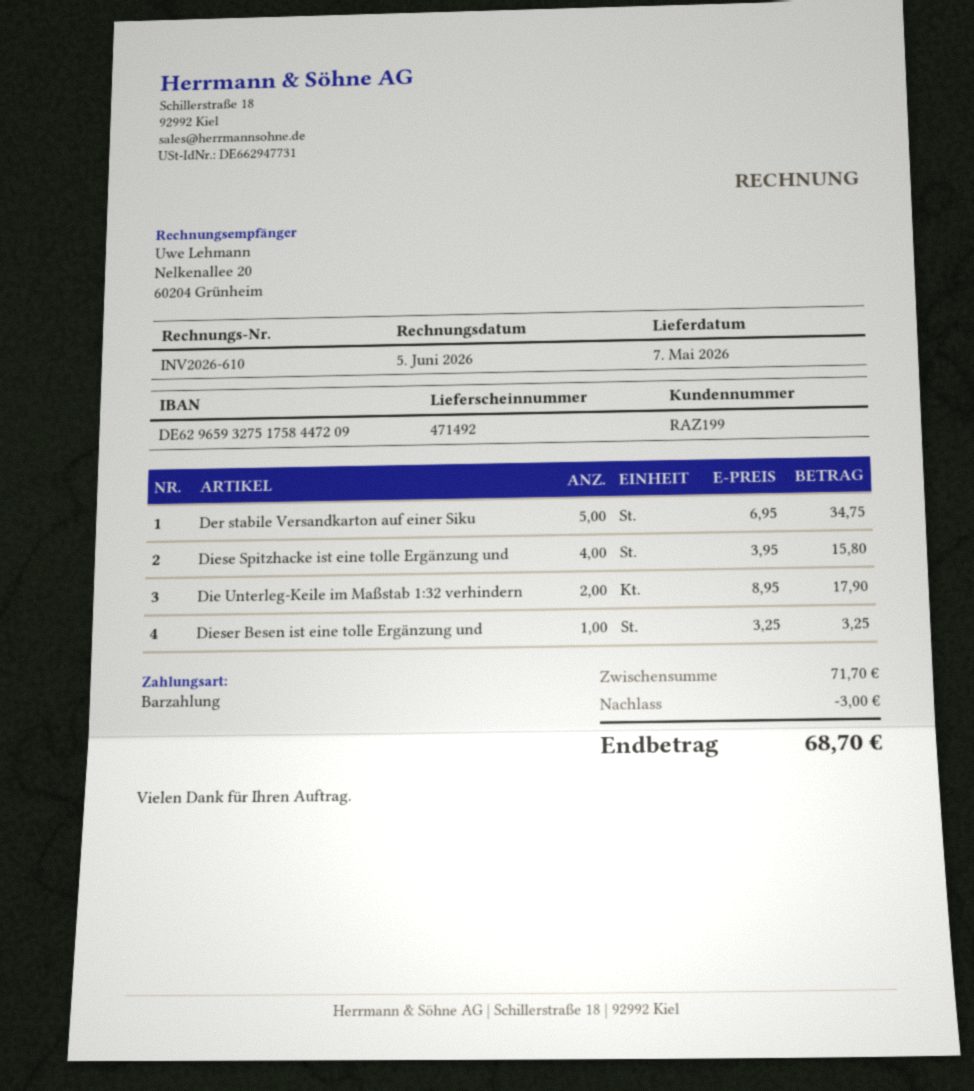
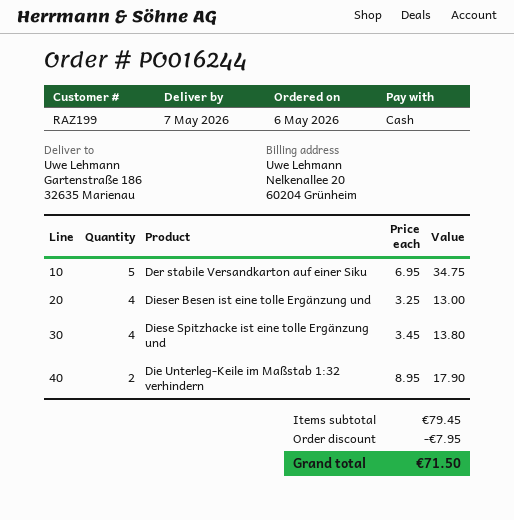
Diese Spitzhacke ist eine tolle Ergänzung und: 4 x 3.95 = 15.80 -> 4 x 3.45 = 13.80
Dieser Besen ist eine tolle Ergänzung und: 1 x 3.25 = 3.25 -> 4 x 3.25 = 13.00
subtotal: 71.70 -> 79.45
discount: 3.00 -> 7.95
total: 68.70 -> 71.50

